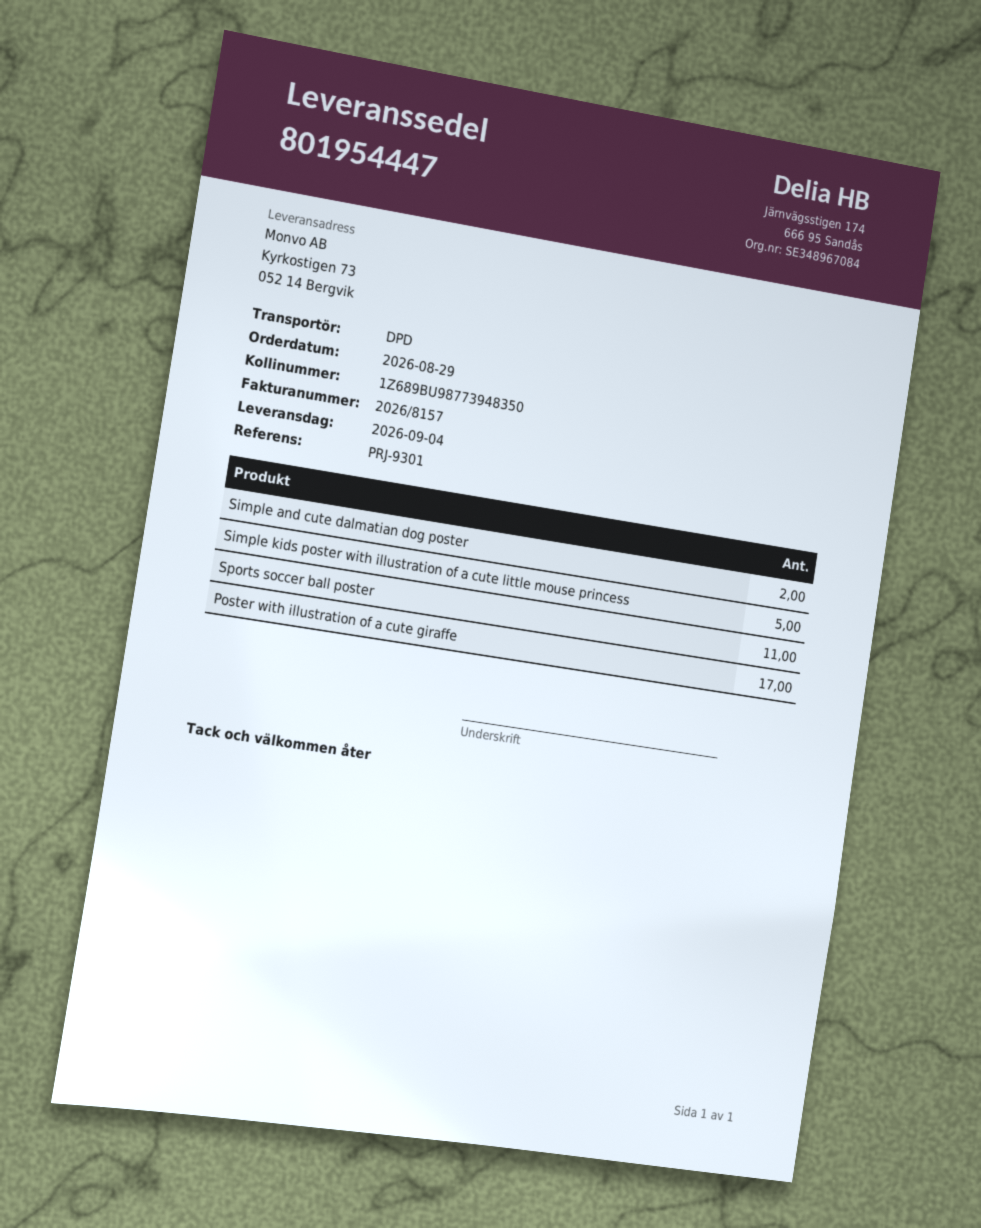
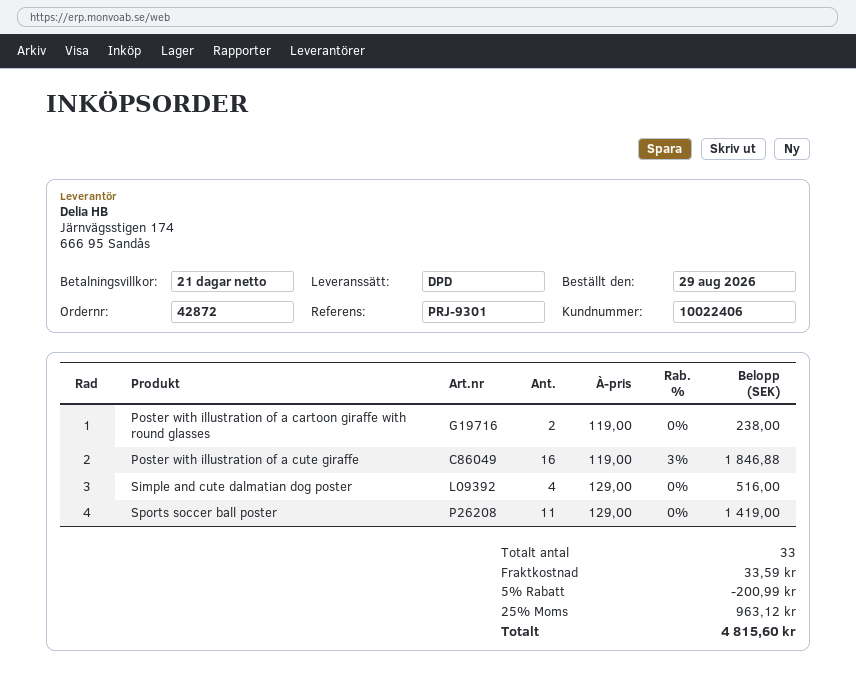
Simple and cute dalmatian dog poster: 2 -> 4
Simple kids poster with illustration of a cute little mouse princess: 5 -> none
Poster with illustration of a cute giraffe: 17 -> 16
Poster with illustration of a cartoon giraffe with round glasses: none -> 2

